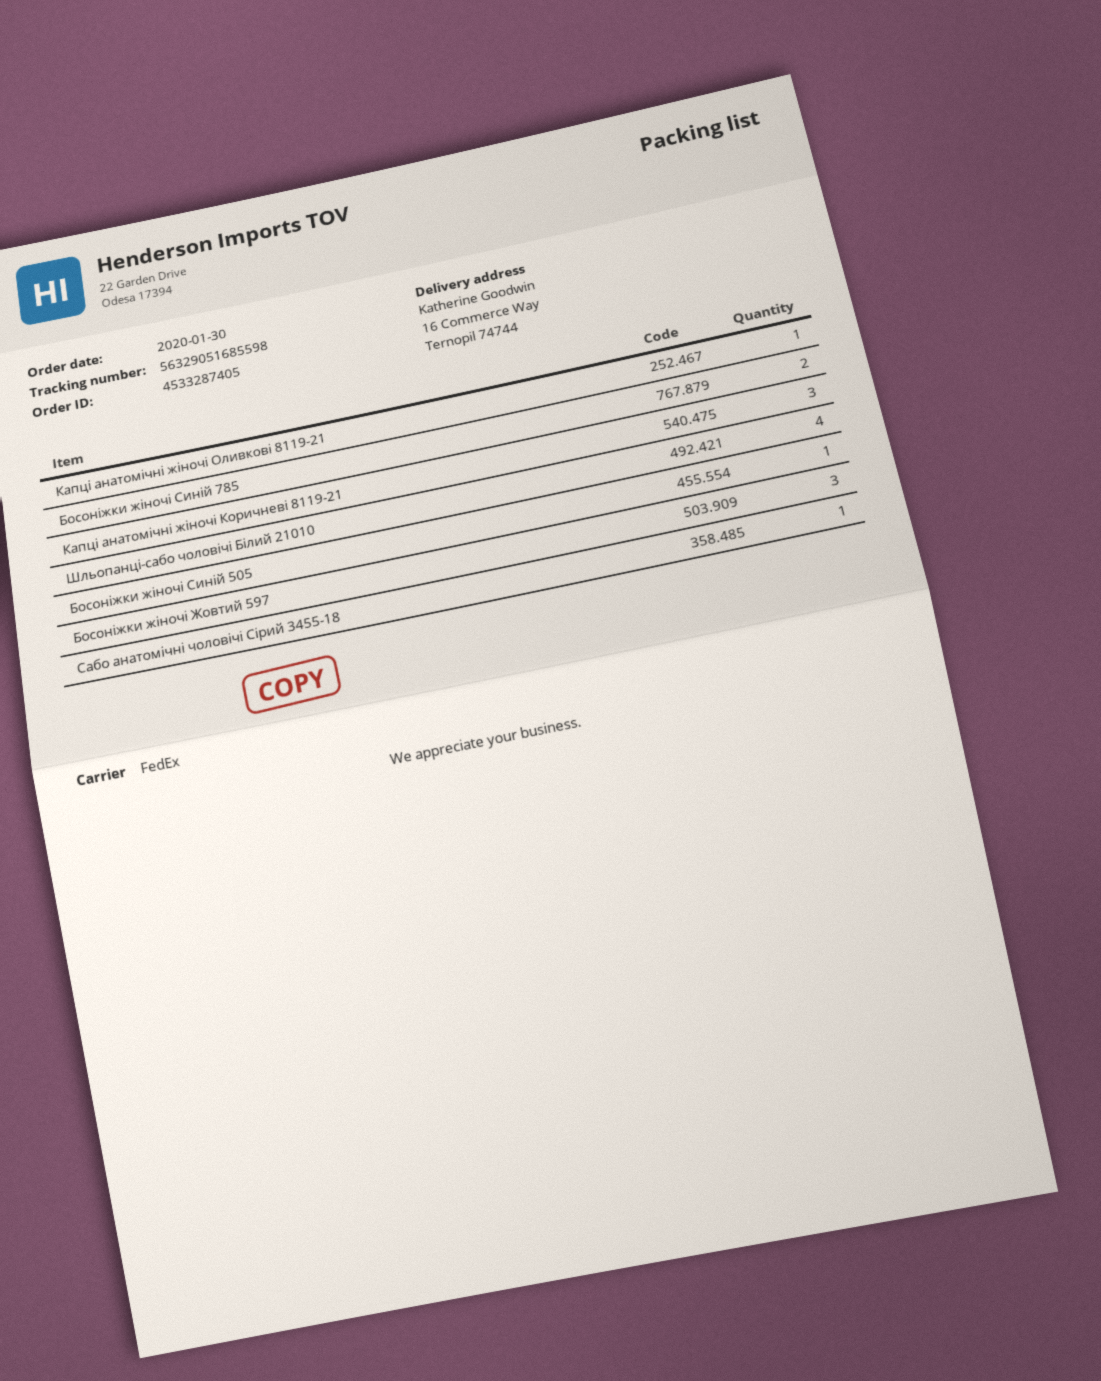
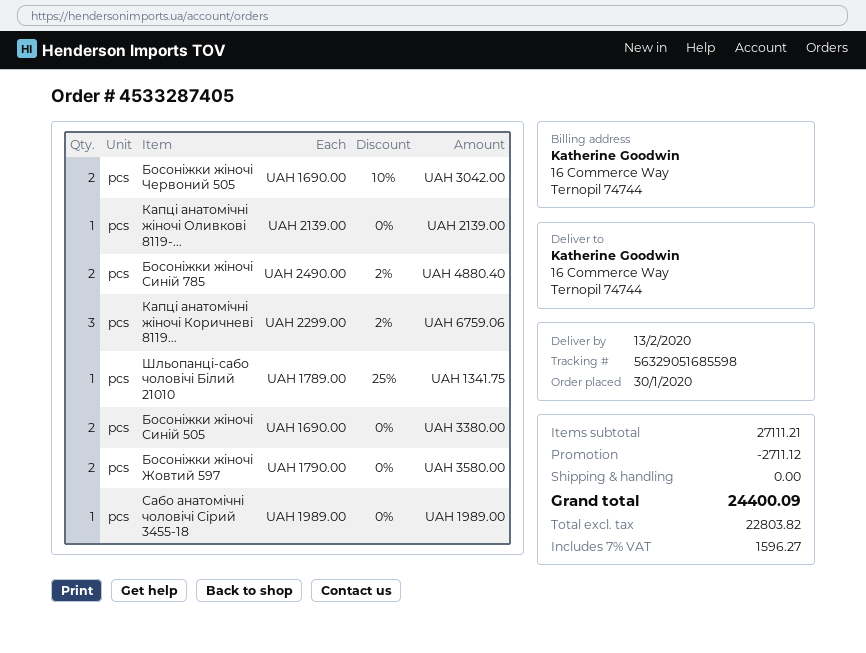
Шльопанці-сабо чоловічі Білий 21010: 4 -> 1
Босоніжки жіночі Синій 505: 1 -> 2
Босоніжки жіночі Жовтий 597: 3 -> 2
Босоніжки жіночі Червоний 505: none -> 2

